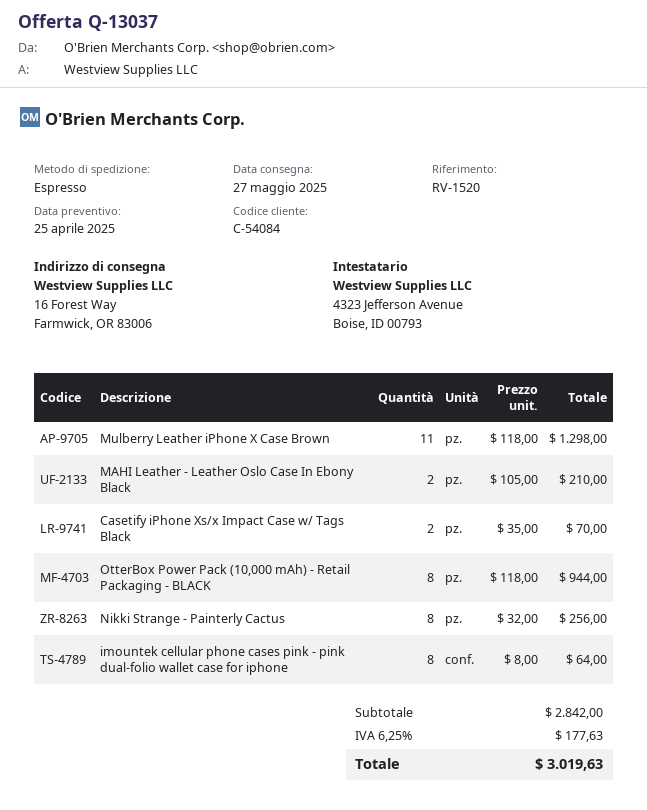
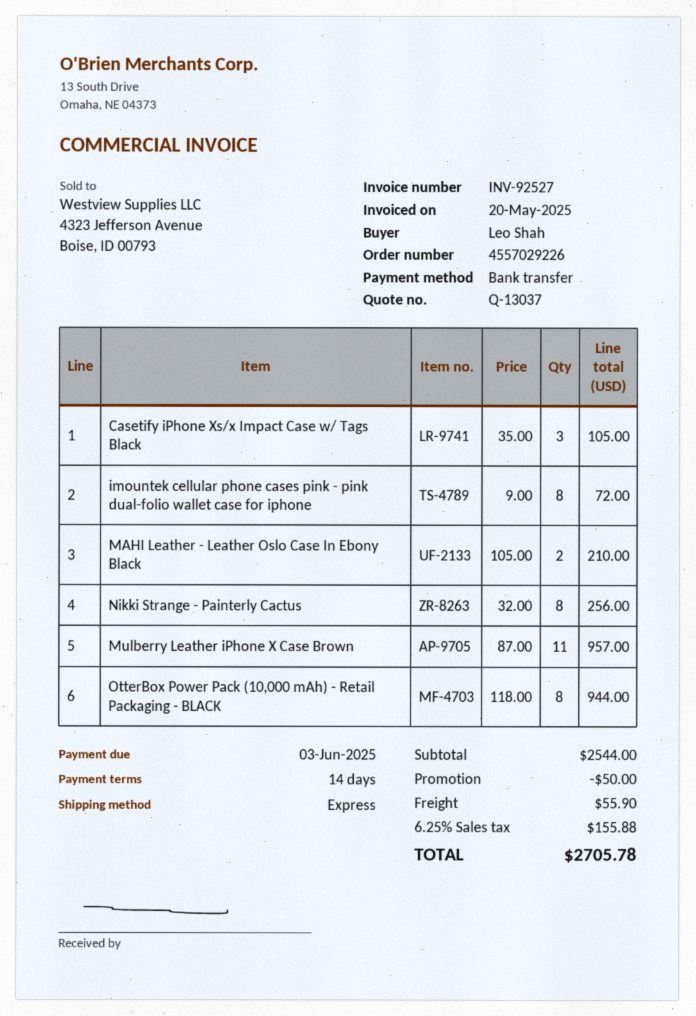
Mulberry Leather iPhone X Case Brown: 11 x 118.00 = 1298.00 -> 11 x 87.00 = 957.00
Casetify iPhone Xs/x Impact Case w/ Tags Black: 2 x 35.00 = 70.00 -> 3 x 35.00 = 105.00
imountek cellular phone cases pink - pink dual-folio wallet case for iphone: 8 x 8.00 = 64.00 -> 8 x 9.00 = 72.00
subtotal: 2842.00 -> 2544.00
discount: none -> 50.00
shipping: none -> 55.90
tax: 6.25% = 177.63 -> 6.25% = 155.88
total: 3019.63 -> 2705.78

